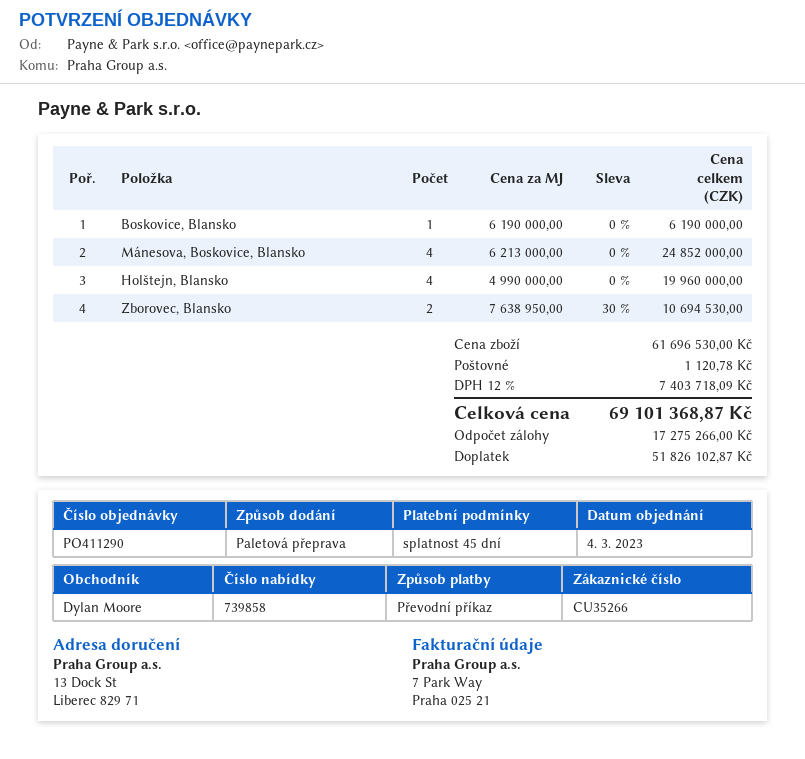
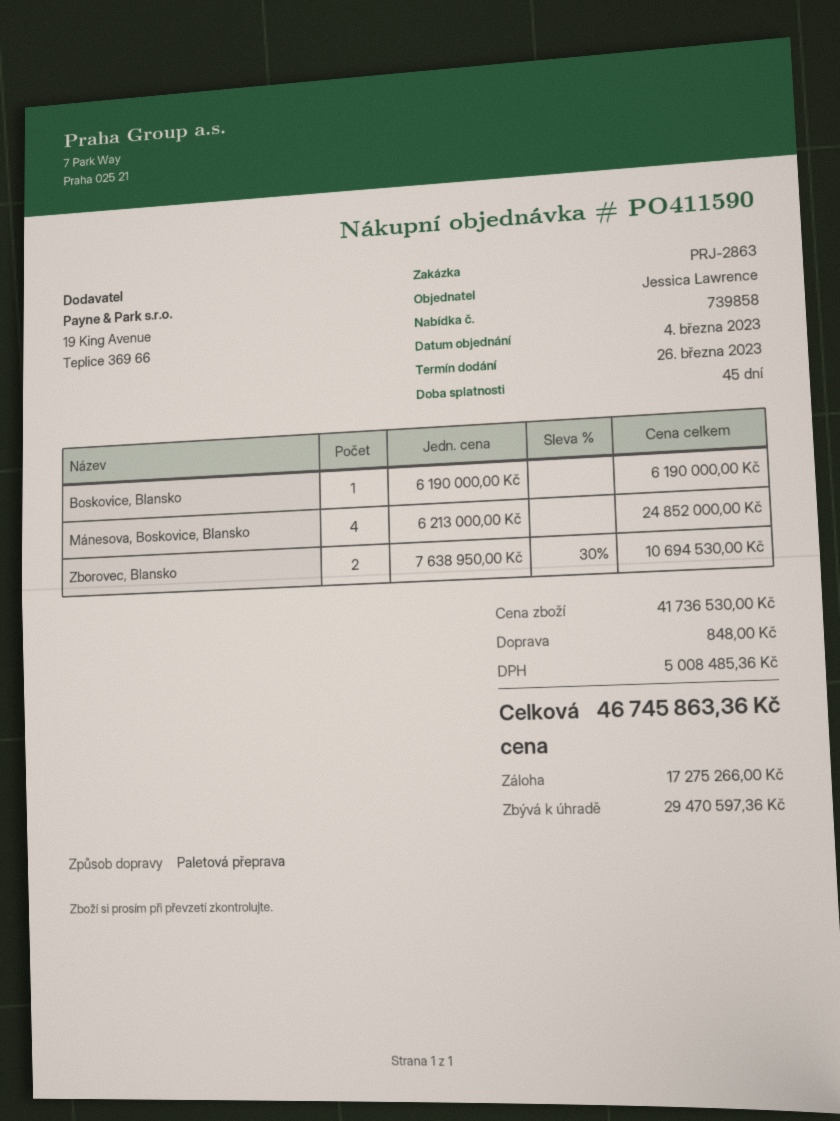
order number: PO411290 -> PO411590
Holštejn, Blansko: 4 x 4990000.00 = 19960000.00 -> none
subtotal: 61696530.00 -> 41736530.00
shipping: 1120.78 -> 848.00
tax: 7403718.09 -> 5008485.36
total: 69101368.87 -> 46745863.36
balance: 51826102.87 -> 29470597.36

